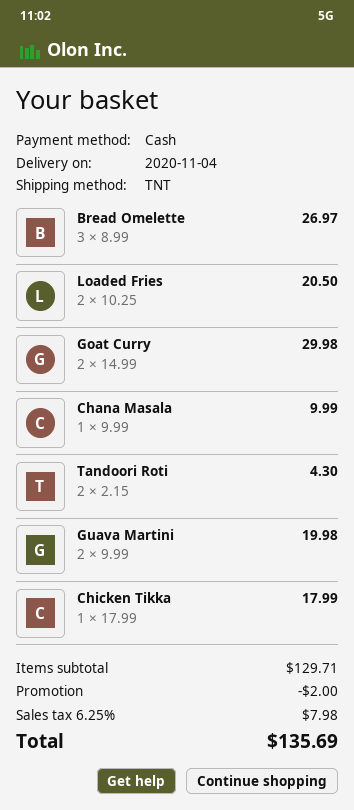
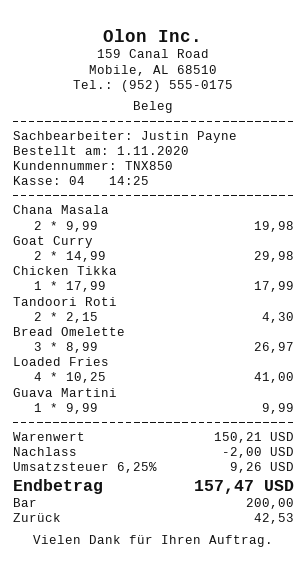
Loaded Fries: 2 x 10.25 = 20.50 -> 4 x 10.25 = 41.00
Chana Masala: 1 x 9.99 = 9.99 -> 2 x 9.99 = 19.98
Guava Martini: 2 x 9.99 = 19.98 -> 1 x 9.99 = 9.99
subtotal: 129.71 -> 150.21
tax: 6.25% = 7.98 -> 6.25% = 9.26
total: 135.69 -> 157.47

